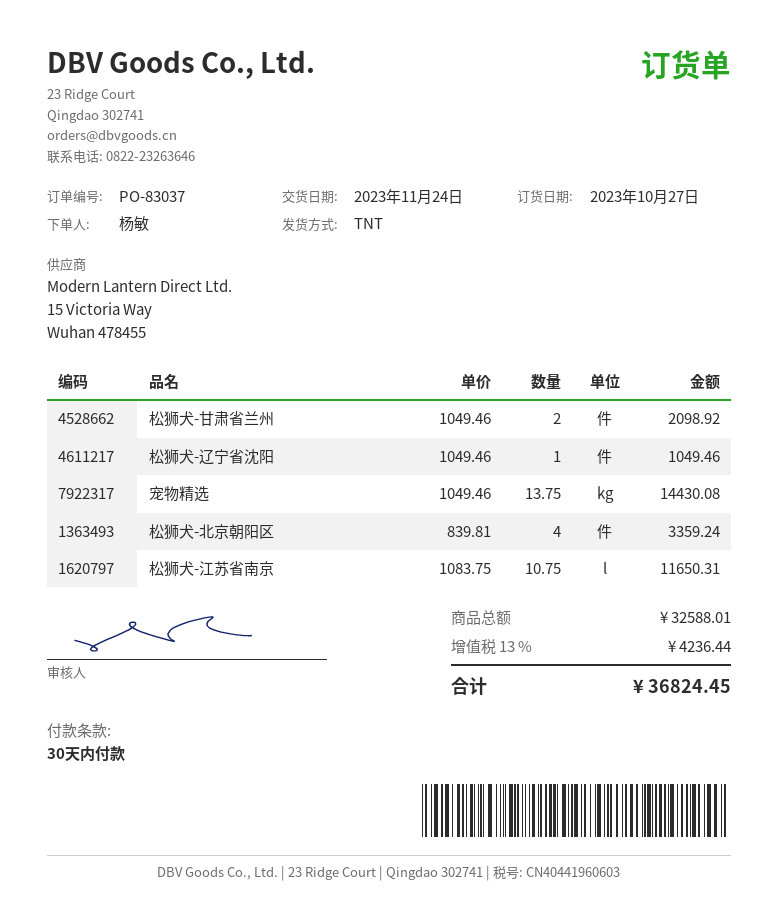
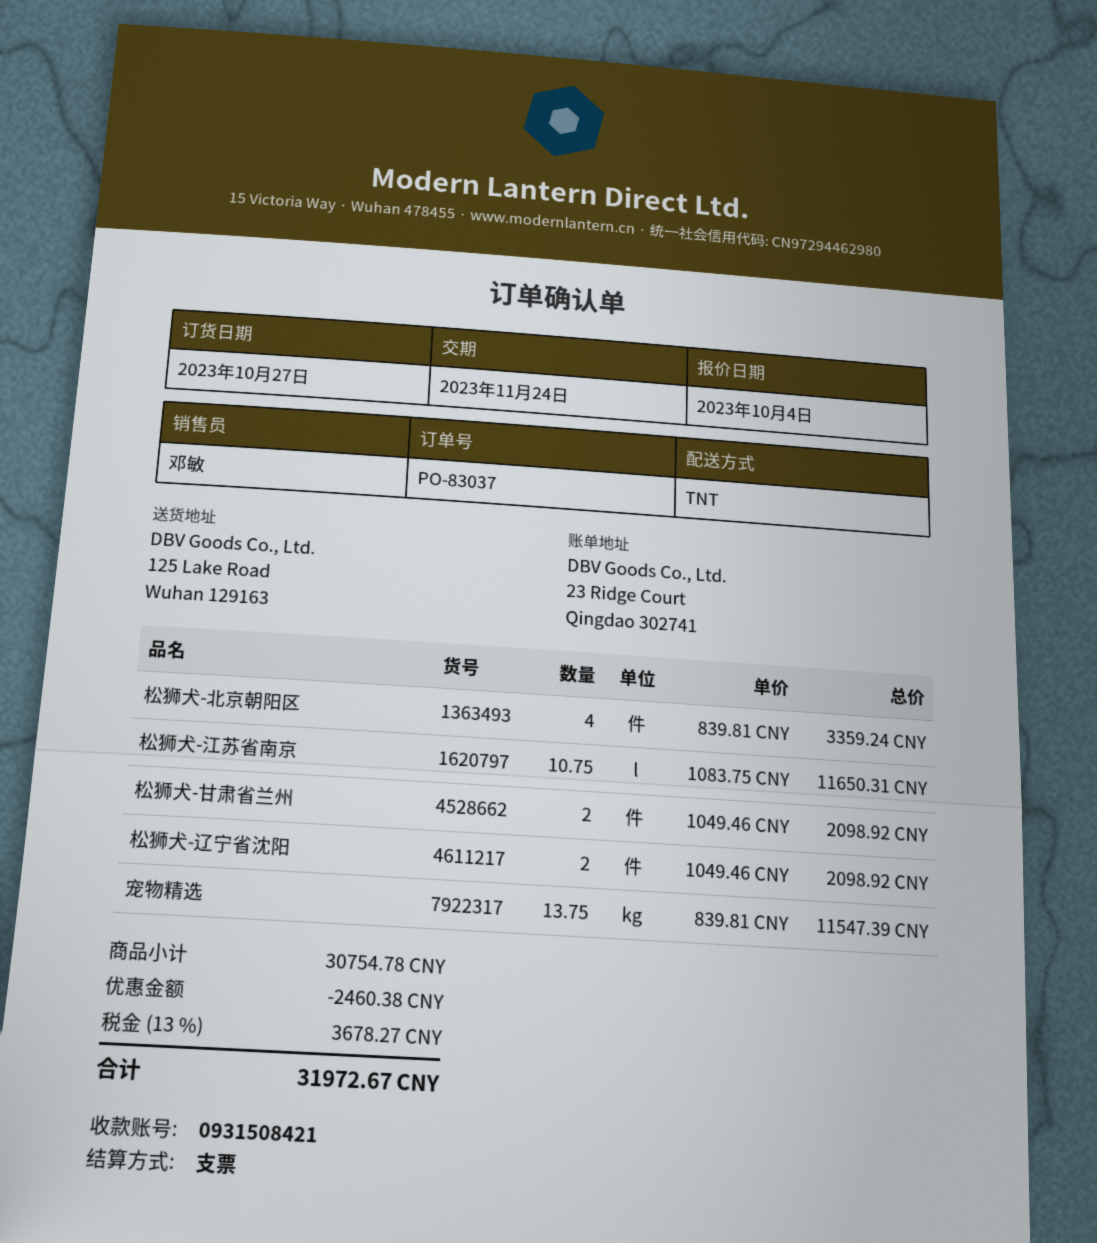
松狮犬-辽宁省沈阳: 1 x 1049.46 = 1049.46 -> 2 x 1049.46 = 2098.92
宠物精选: 13.75 x 1049.46 = 14430.08 -> 13.75 x 839.81 = 11547.39
subtotal: 32588.01 -> 30754.78
discount: none -> 2460.38
tax: 13% = 4236.44 -> 13% = 3678.27
total: 36824.45 -> 31972.67

